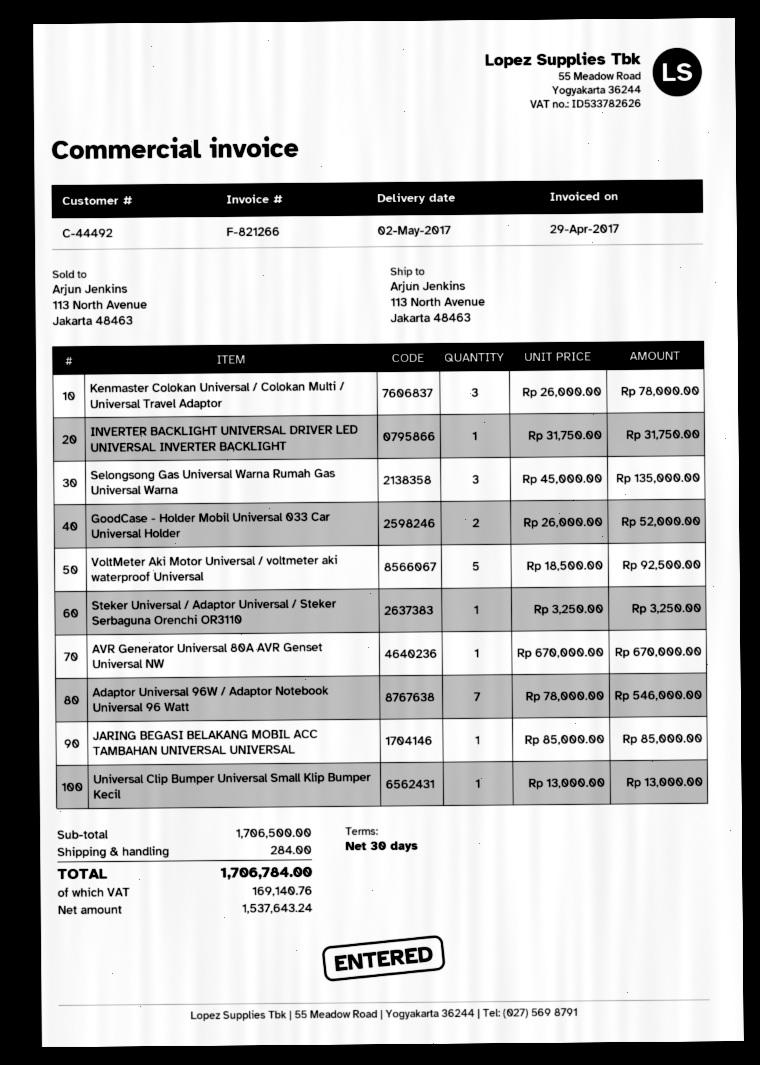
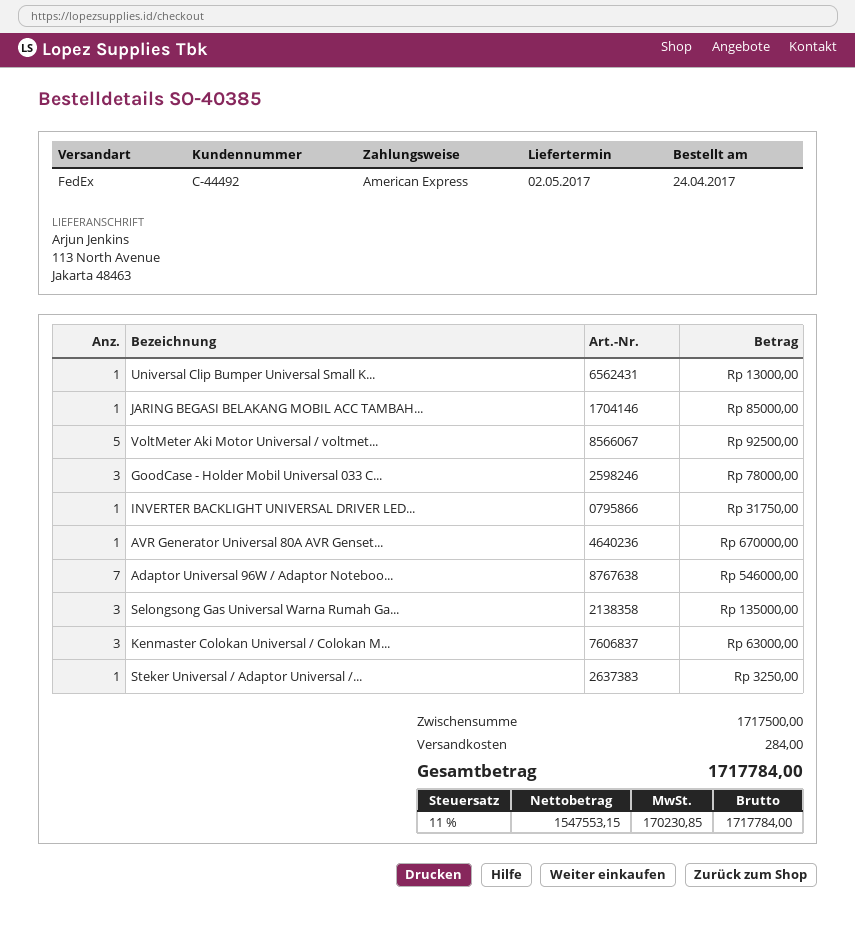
Kenmaster Colokan Universal / Colokan Multi / Universal Travel Adaptor: 3 for 78000.00 -> 3 for 63000.00
GoodCase - Holder Mobil Universal 033 Car Universal Holder: 2 for 52000.00 -> 3 for 78000.00
subtotal: 1706500.00 -> 1717500.00
net: 1537643.24 -> 1547553.15
tax: 169140.76 -> 170230.85
total: 1706784.00 -> 1717784.00

